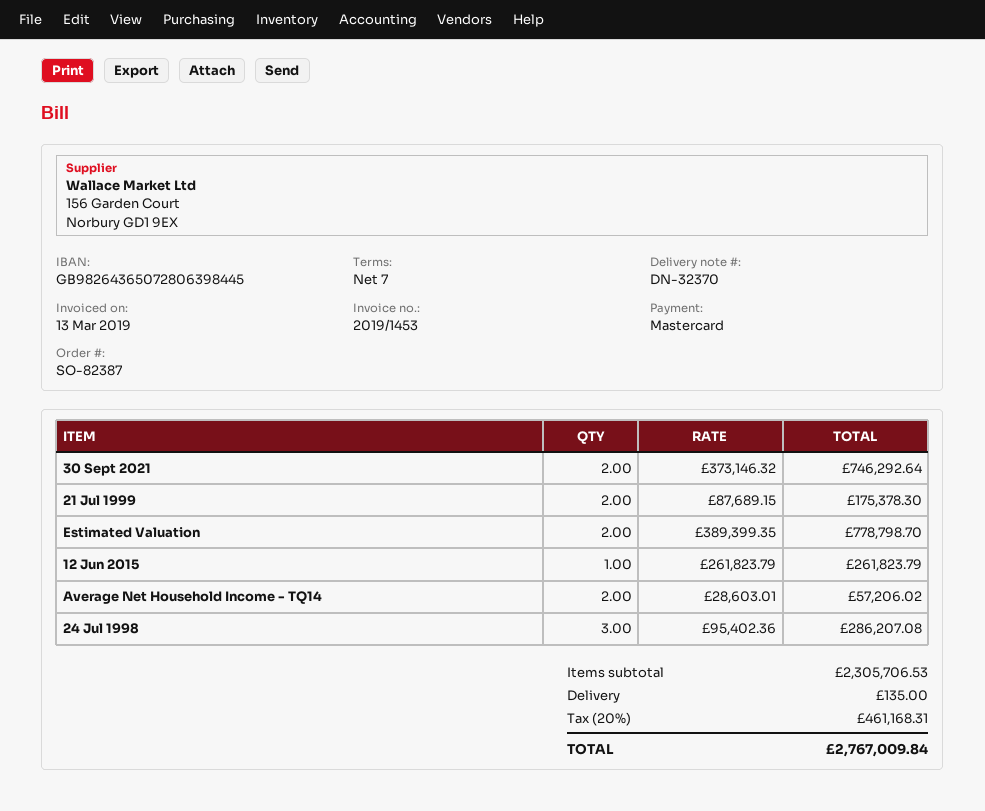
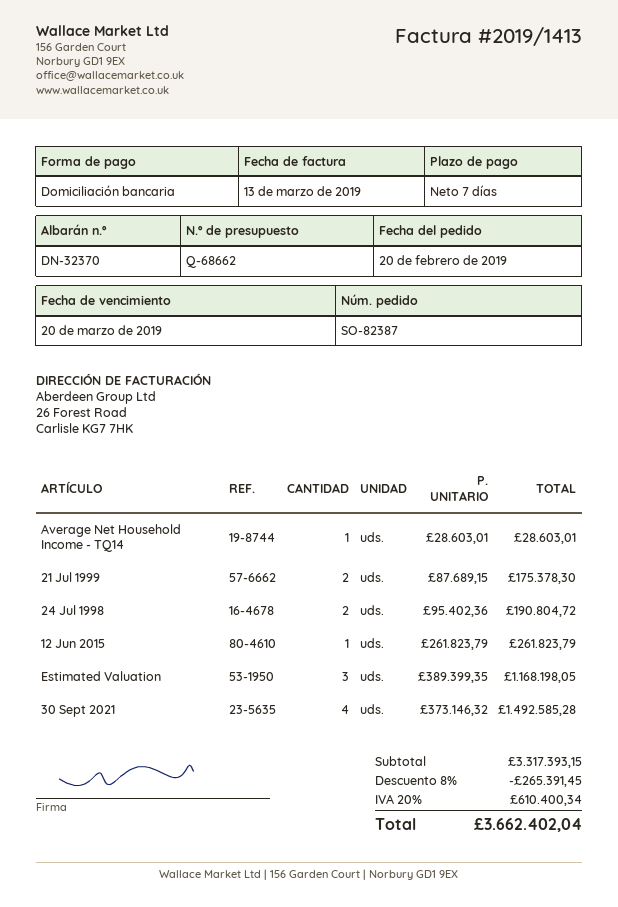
invoice number: 2019/1453 -> 2019/1413
payment method: Mastercard -> direct debit
30 Sept 2021: 2 x 373146.32 = 746292.64 -> 4 x 373146.32 = 1492585.28
Estimated Valuation: 2 x 389399.35 = 778798.70 -> 3 x 389399.35 = 1168198.05
Average Net Household Income - TQ14: 2 x 28603.01 = 57206.02 -> 1 x 28603.01 = 28603.01
24 Jul 1998: 3 x 95402.36 = 286207.08 -> 2 x 95402.36 = 190804.72
subtotal: 2305706.53 -> 3317393.15
discount: none -> 8% = 265391.45
shipping: 135.00 -> none
tax: 20% = 461168.31 -> 20% = 610400.34
total: 2767009.84 -> 3662402.04

